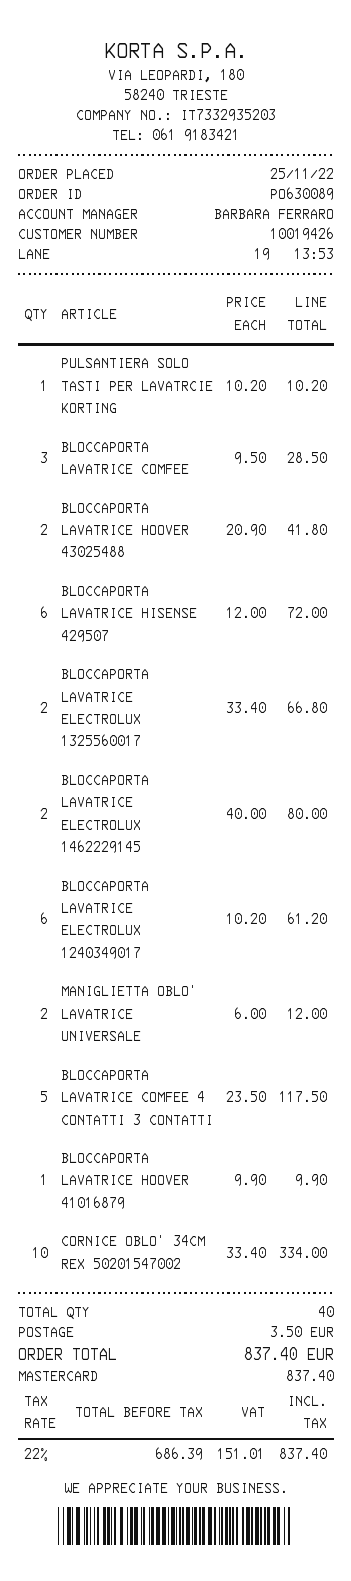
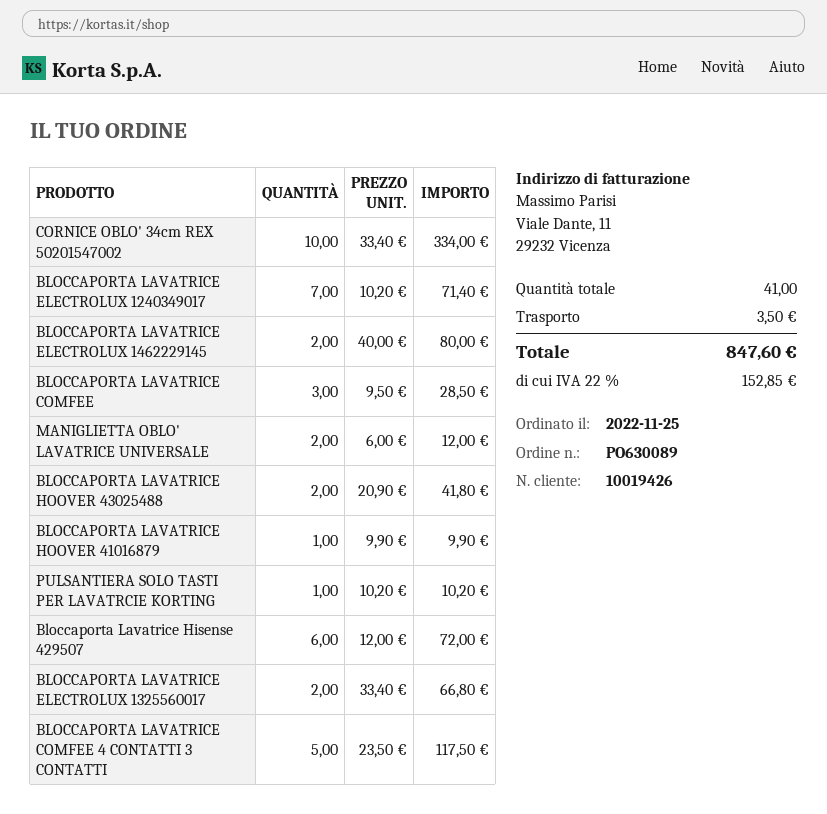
BLOCCAPORTA LAVATRICE ELECTROLUX 1240349017: 6 x 10.20 = 61.20 -> 7 x 10.20 = 71.40
total quantity: 40 -> 41
tax: 22% = 151.01 -> 22% = 152.85
total: 837.40 -> 847.60

